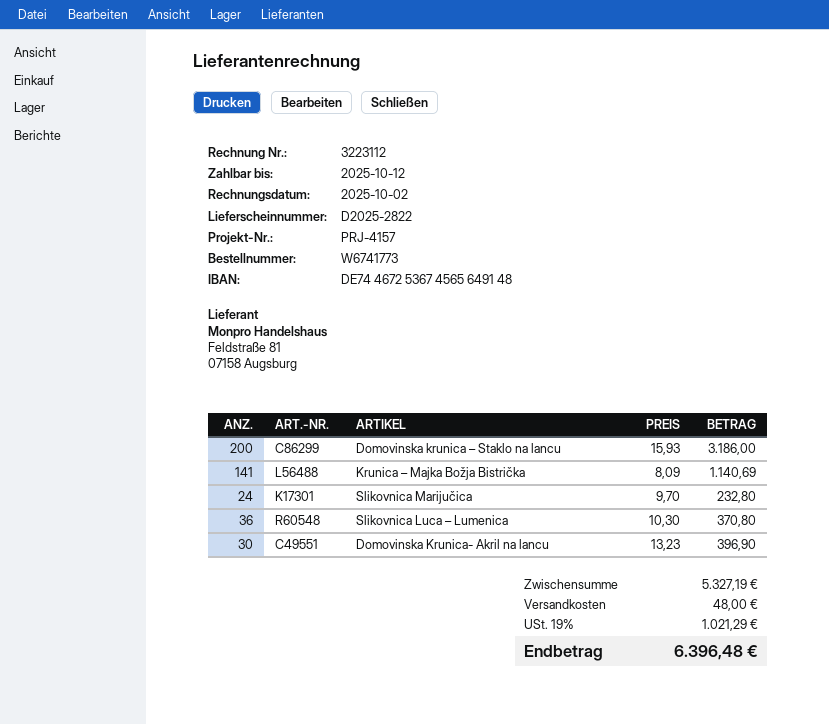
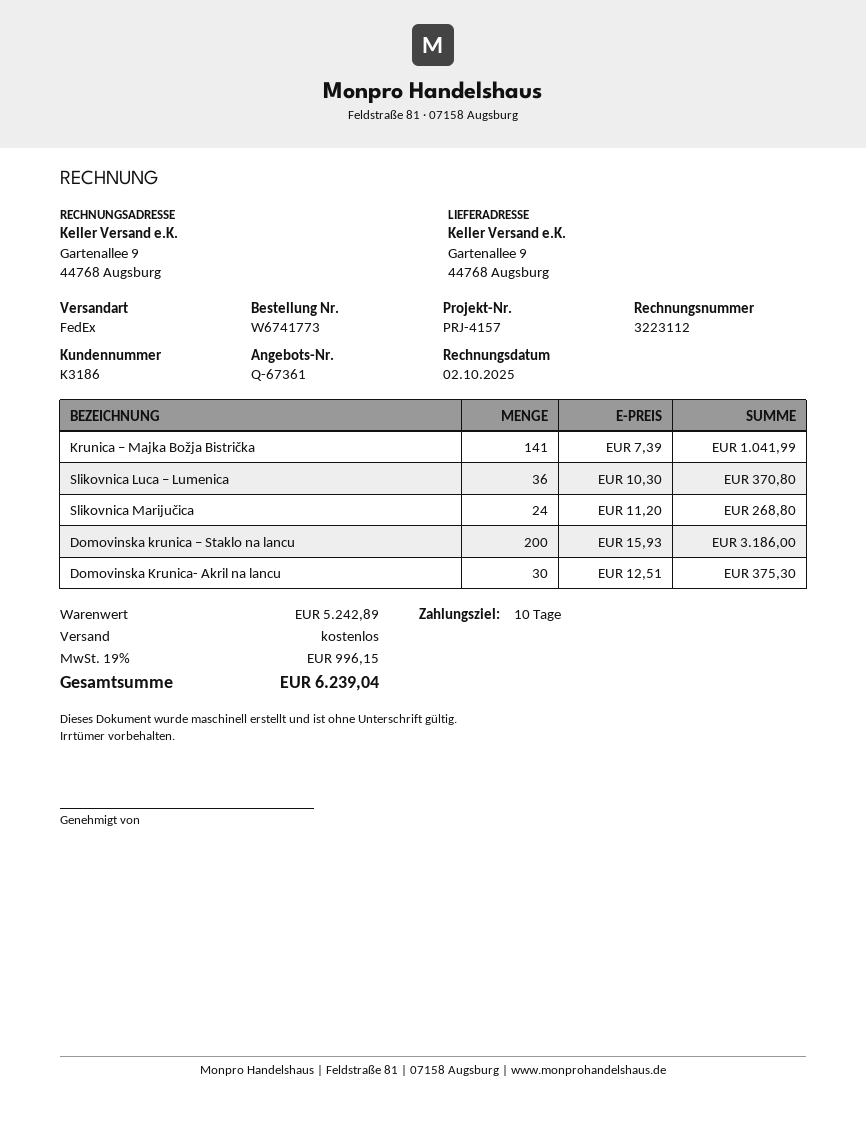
Krunica – Majka Božja Bistrička: 141 x 8.09 = 1140.69 -> 141 x 7.39 = 1041.99
Slikovnica Marijučica: 24 x 9.70 = 232.80 -> 24 x 11.20 = 268.80
Domovinska Krunica- Akril na lancu: 30 x 13.23 = 396.90 -> 30 x 12.51 = 375.30
subtotal: 5327.19 -> 5242.89
shipping: 48.00 -> 0.00
tax: 19% = 1021.29 -> 19% = 996.15
total: 6396.48 -> 6239.04

